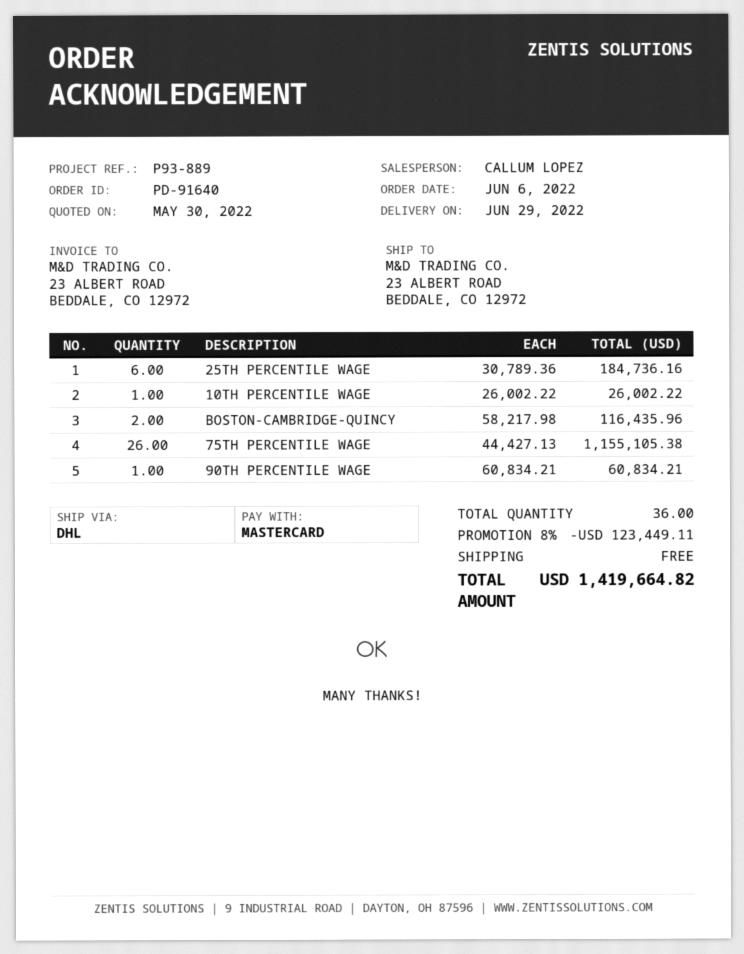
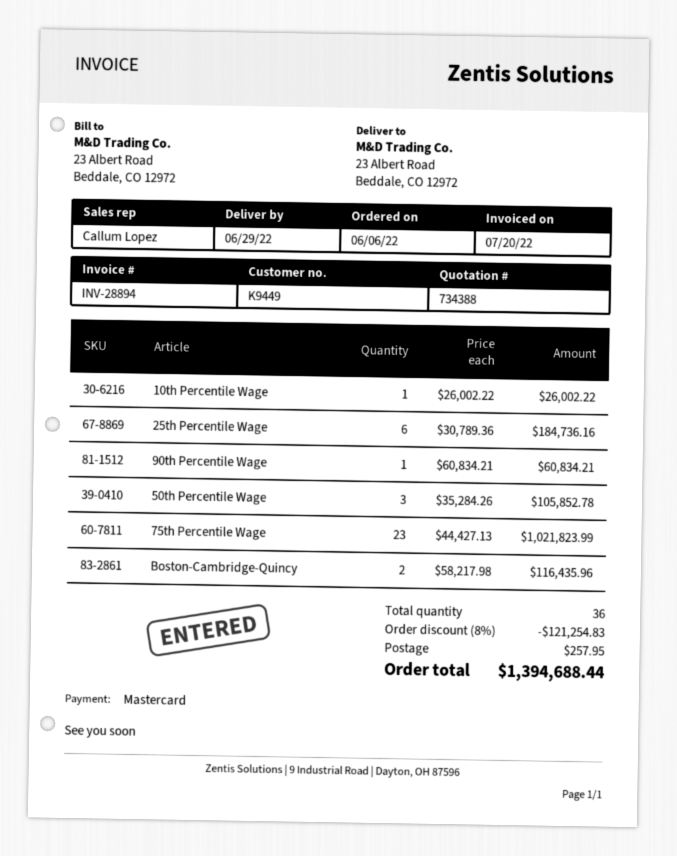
75TH PERCENTILE WAGE: 26 x 44427.13 = 1155105.38 -> 23 x 44427.13 = 1021823.99
50th Percentile Wage: none -> 3 x 35284.26 = 105852.78
discount: 8% = 123449.11 -> 8% = 121254.83
shipping: 0.00 -> 257.95
total: 1419664.82 -> 1394688.44

